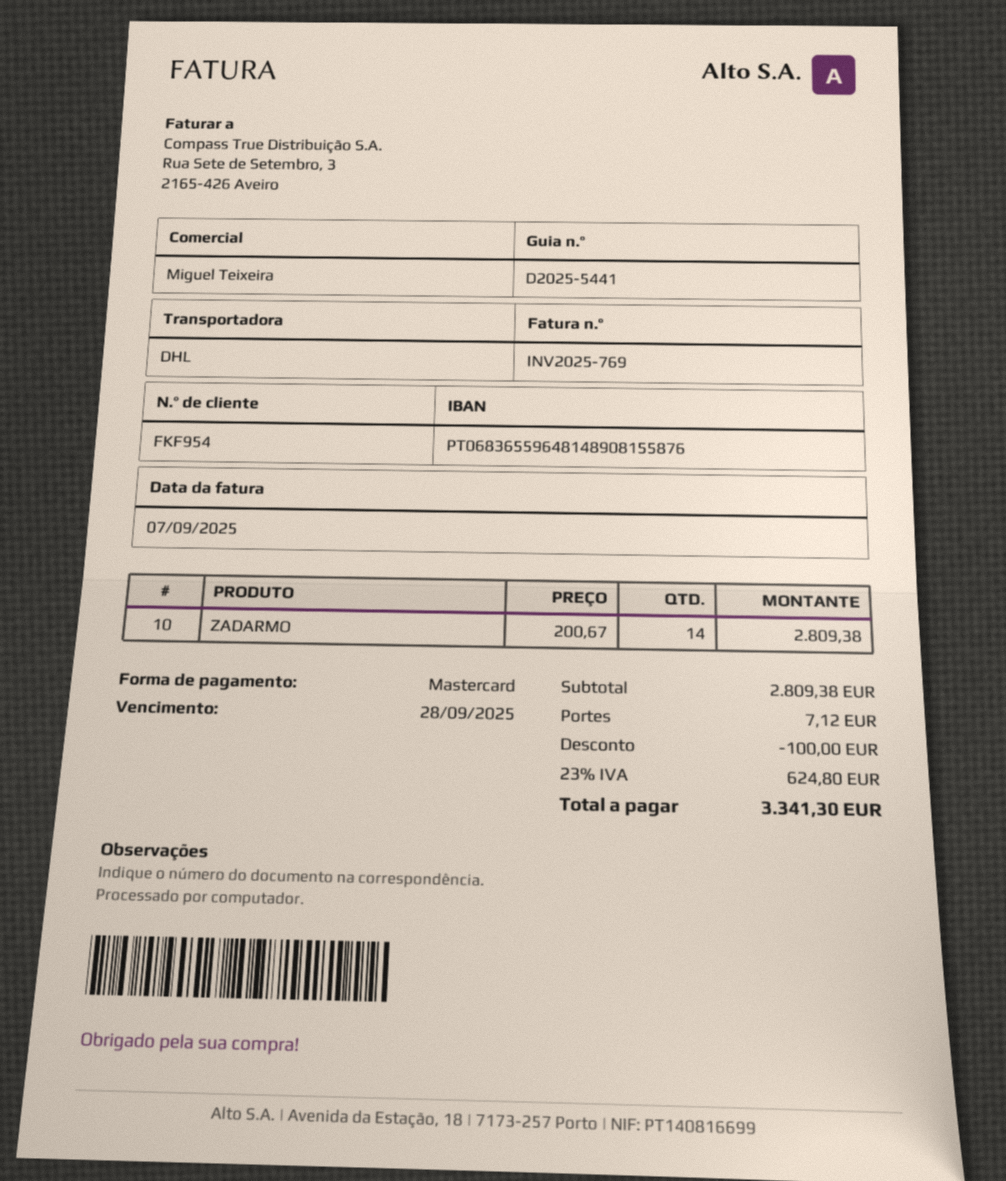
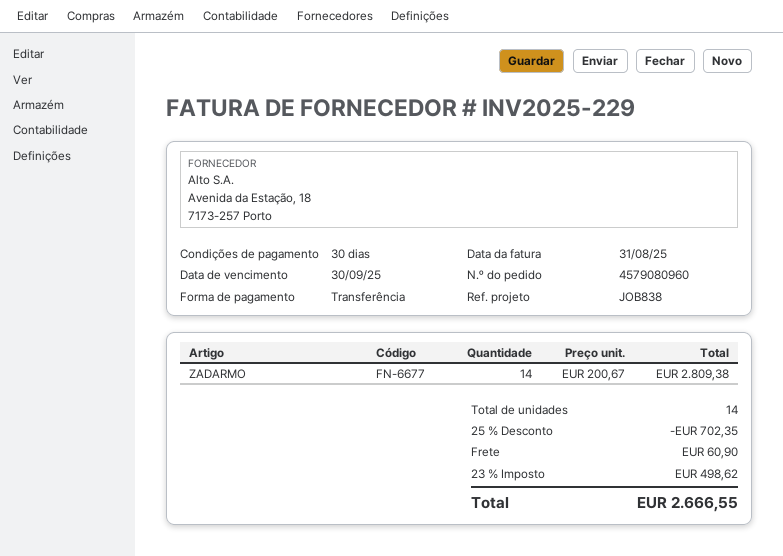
invoice number: INV2025-769 -> INV2025-229
invoice date: 2025-09-07 -> 2025-08-31
due date: 2025-09-28 -> 2025-09-30
payment method: Mastercard -> bank transfer
discount: 100.00 -> 702.35
shipping: 7.12 -> 60.90
tax: 23% = 624.80 -> 23% = 498.62
total: 3341.30 -> 2666.55

